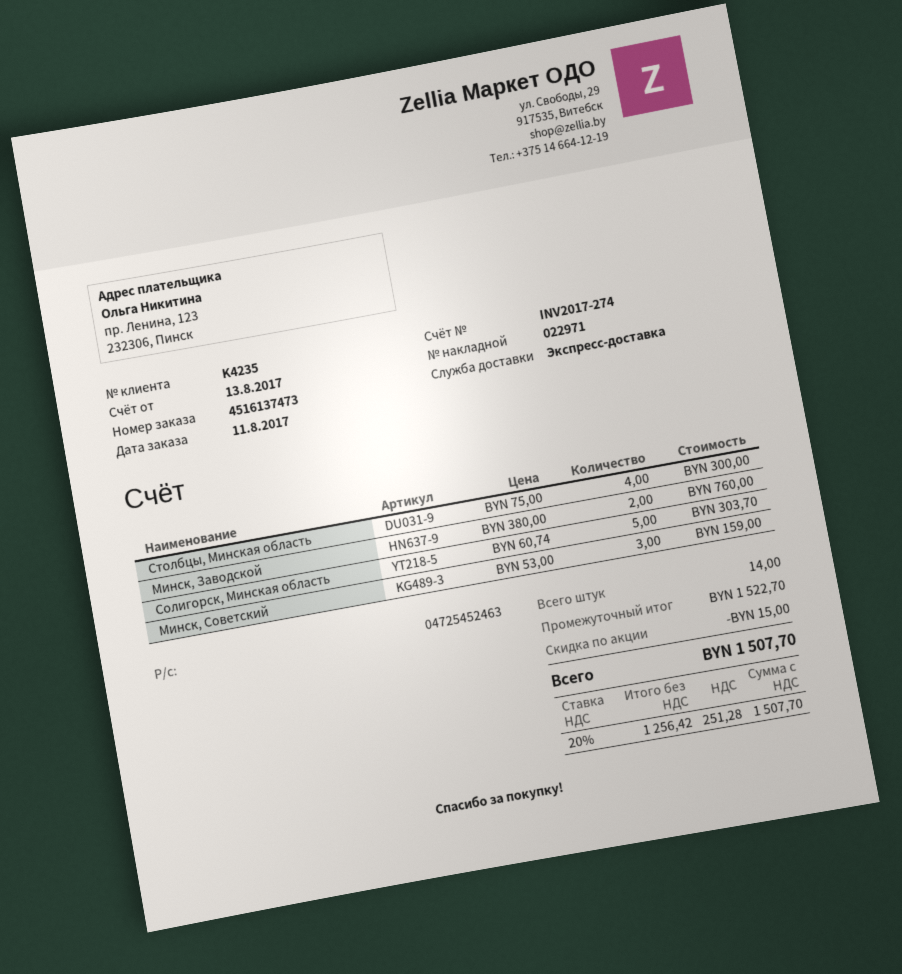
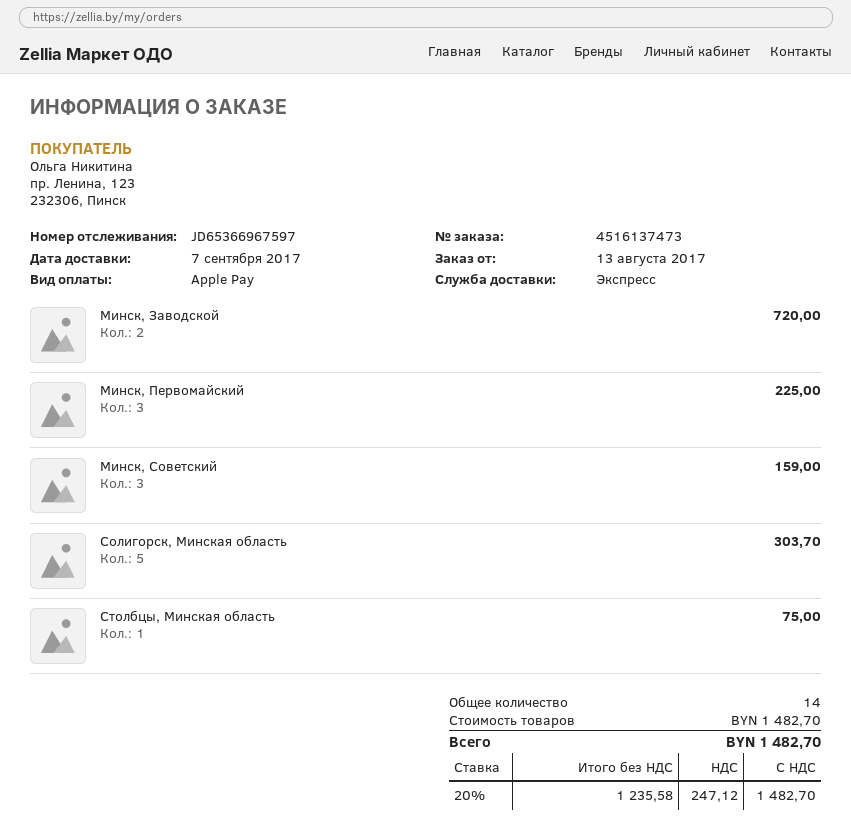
order date: 2017-08-11 -> 2017-08-13
Столбцы, Минская область: 4 for 300.00 -> 1 for 75.00
Минск, Заводской: 2 for 760.00 -> 2 for 720.00
Минск, Первомайский: none -> 3 for 225.00
subtotal: 1522.70 -> 1482.70
discount: 15.00 -> none
net: 1256.42 -> 1235.58
tax: 20% = 251.28 -> 20% = 247.12
total: 1507.70 -> 1482.70

